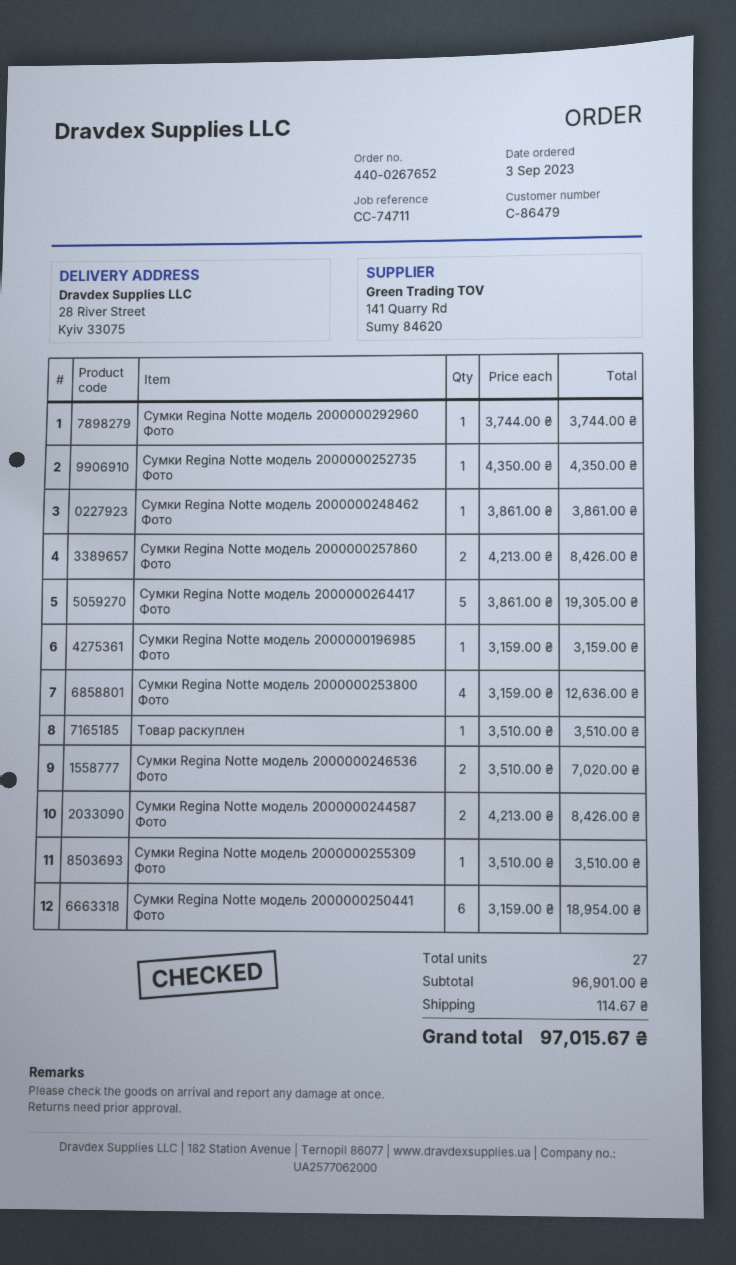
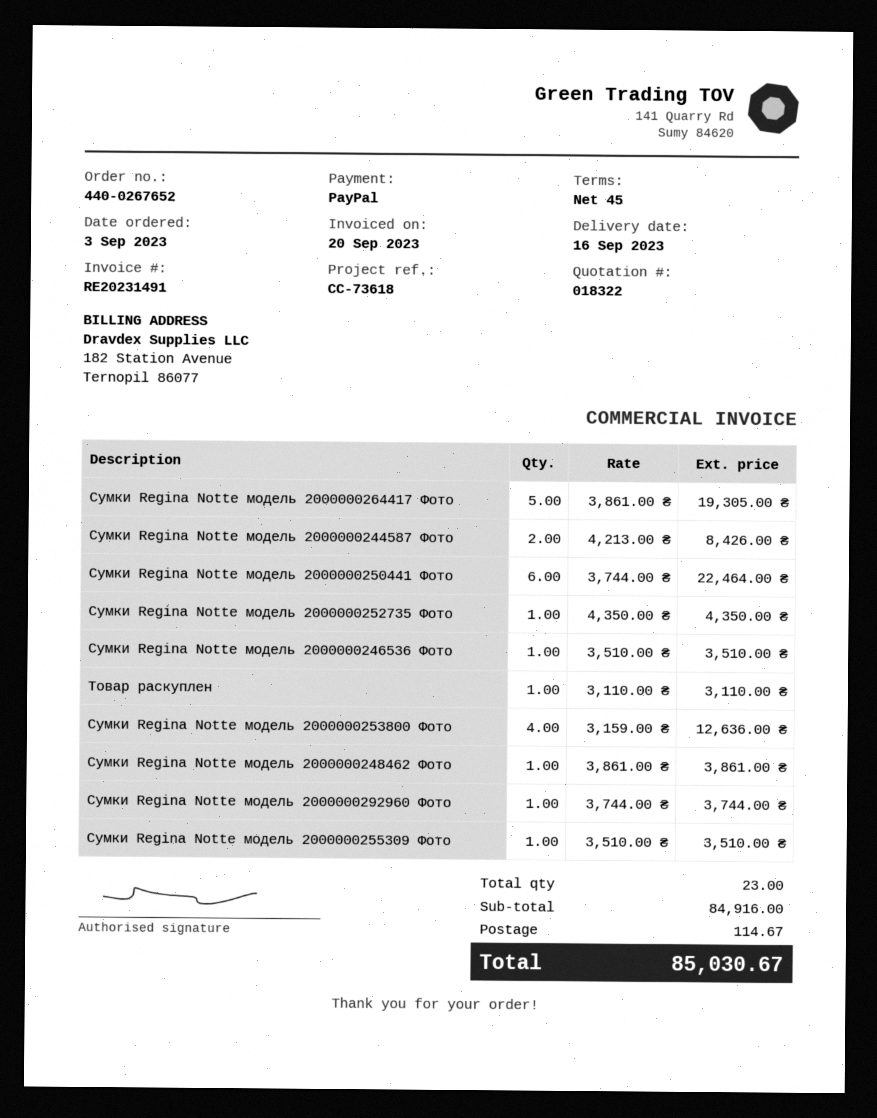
reference: CC-74711 -> CC-73618
Сумки Regina Notte модель 2000000257860 Фото: 2 x 4213.00 = 8426.00 -> none
Сумки Regina Notte модель 2000000196985 Фото: 1 x 3159.00 = 3159.00 -> none
Товар раскуплен: 1 x 3510.00 = 3510.00 -> 1 x 3110.00 = 3110.00
Сумки Regina Notte модель 2000000246536 Фото: 2 x 3510.00 = 7020.00 -> 1 x 3510.00 = 3510.00
Сумки Regina Notte модель 2000000250441 Фото: 6 x 3159.00 = 18954.00 -> 6 x 3744.00 = 22464.00
total quantity: 27 -> 23
subtotal: 96901.00 -> 84916.00
total: 97015.67 -> 85030.67

